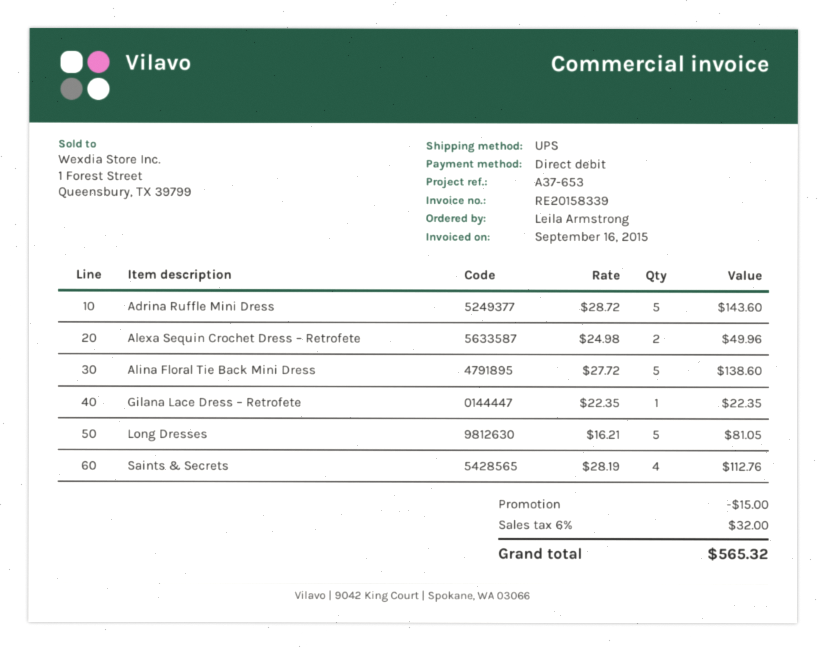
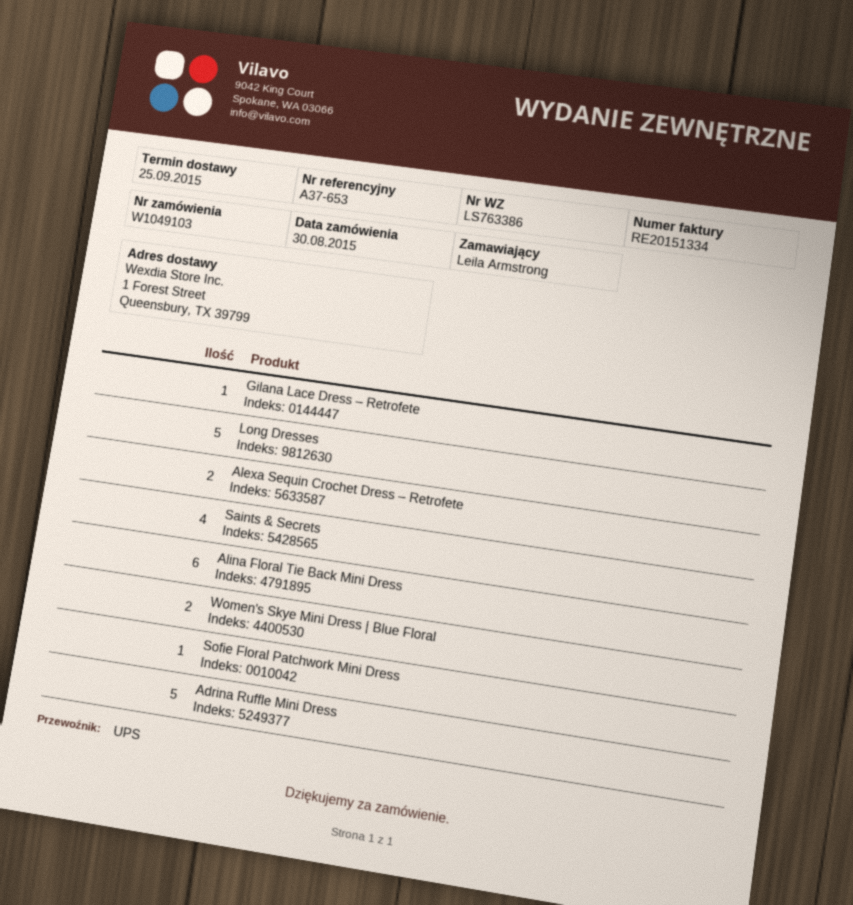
invoice number: RE20158339 -> RE20151334
Alina Floral Tie Back Mini Dress: 5 -> 6
Women's Skye Mini Dress | Blue Floral: none -> 2
Sofie Floral Patchwork Mini Dress: none -> 1

